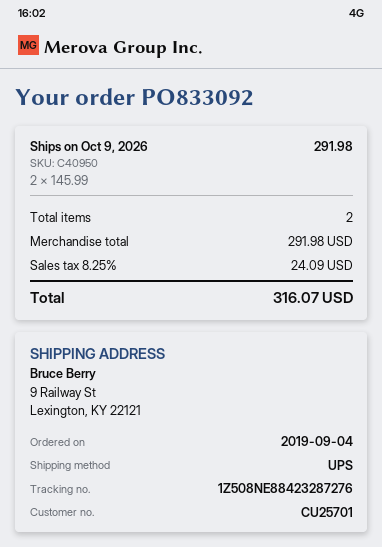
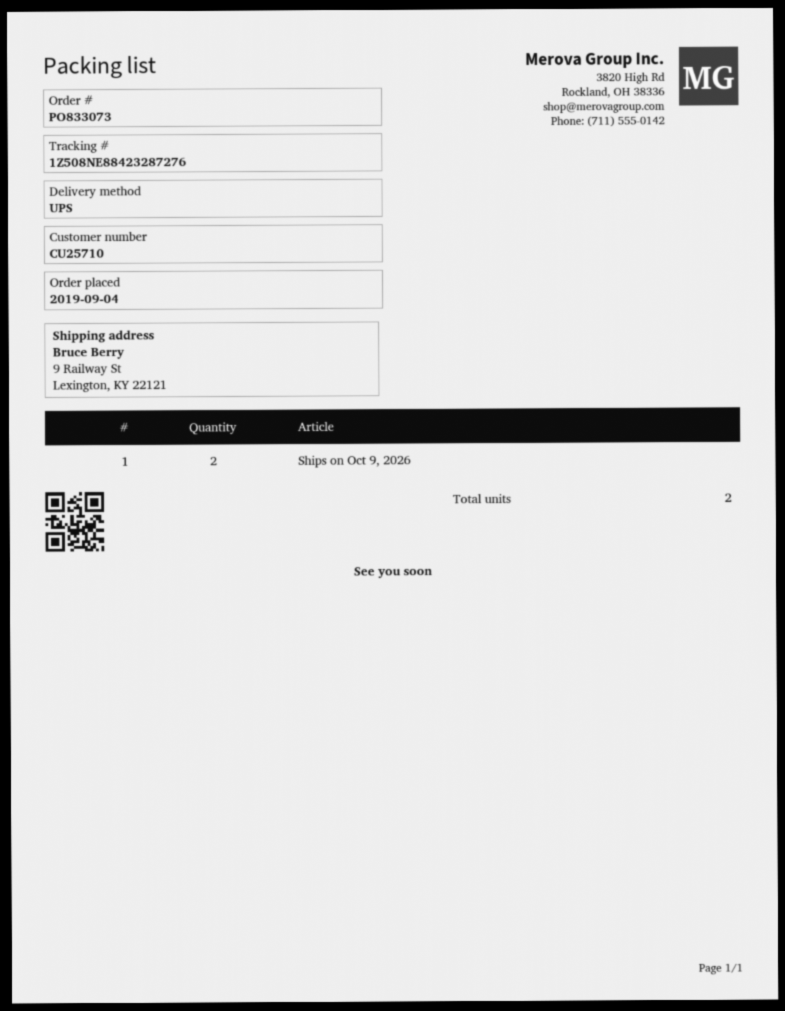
order number: PO833092 -> PO833073
customer number: CU25701 -> CU25710

